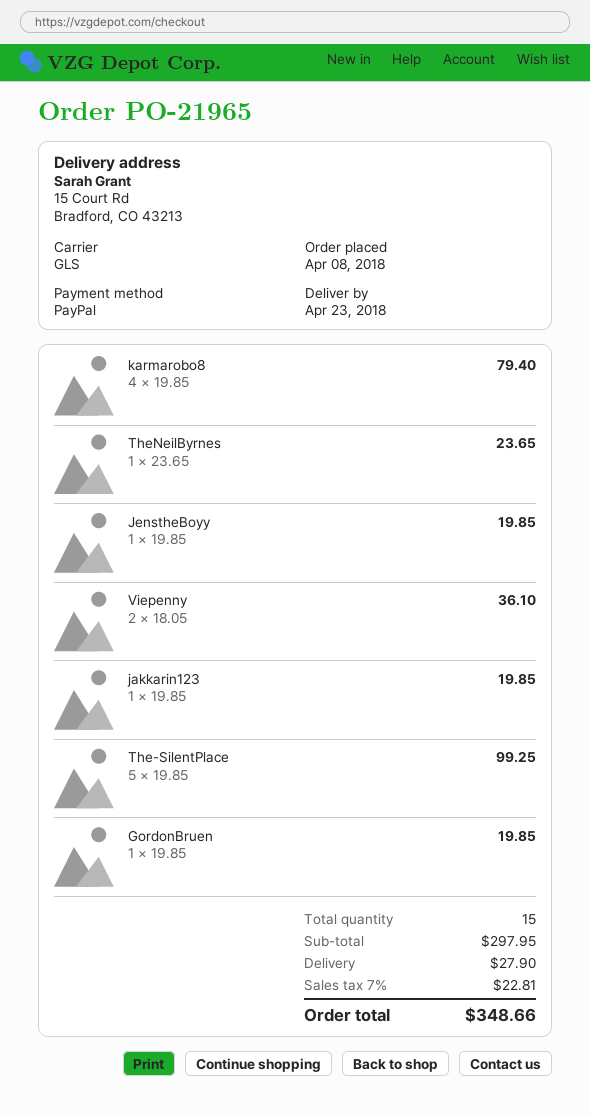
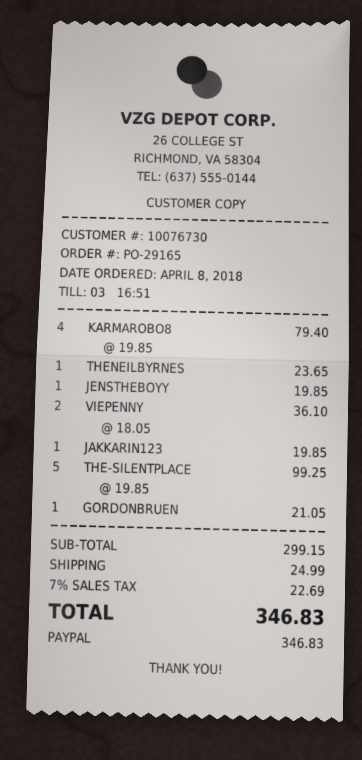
order number: PO-21965 -> PO-29165
GordonBruen: 1 x 19.85 = 19.85 -> 1 x 21.05 = 21.05
subtotal: 297.95 -> 299.15
shipping: 27.90 -> 24.99
tax: 7% = 22.81 -> 7% = 22.69
total: 348.66 -> 346.83

